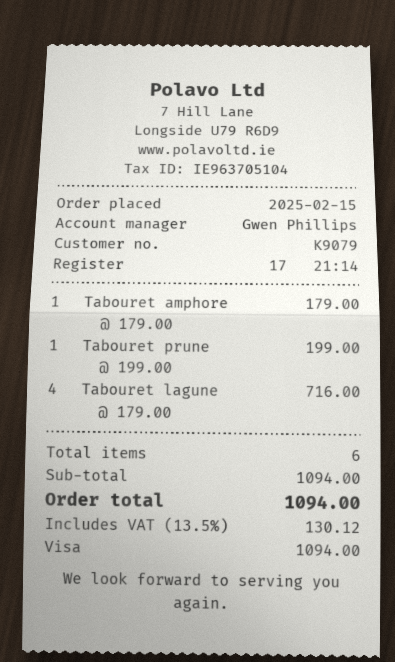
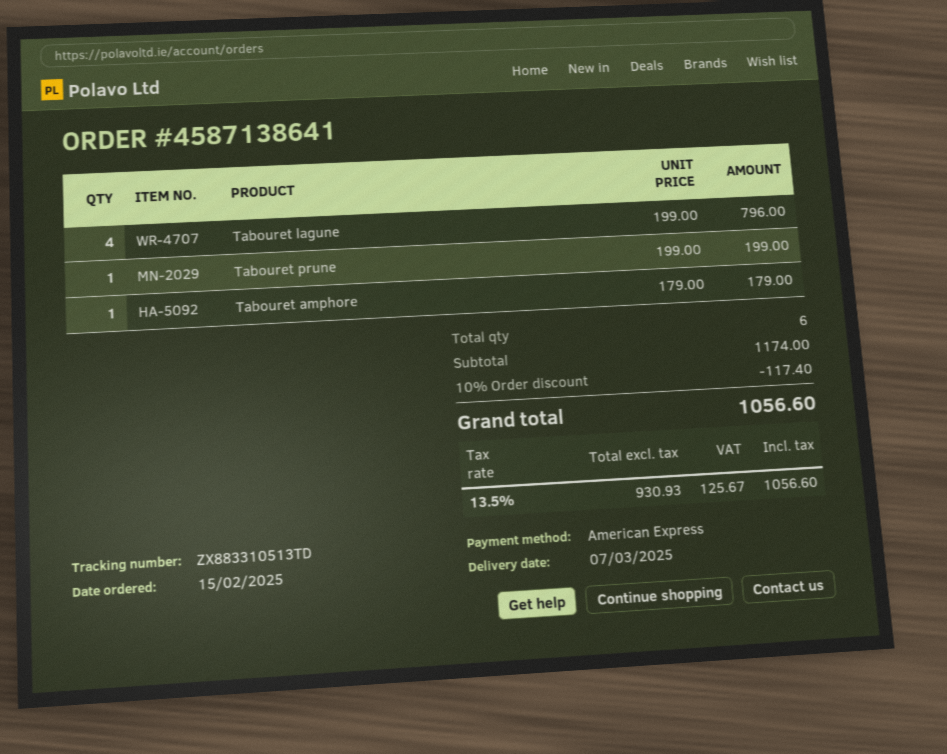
payment method: Visa -> American Express
Tabouret lagune: 4 x 179.00 = 716.00 -> 4 x 199.00 = 796.00
subtotal: 1094.00 -> 1174.00
discount: none -> 10% = 117.40
tax: 13.5% = 130.12 -> 13.5% = 125.67
total: 1094.00 -> 1056.60

